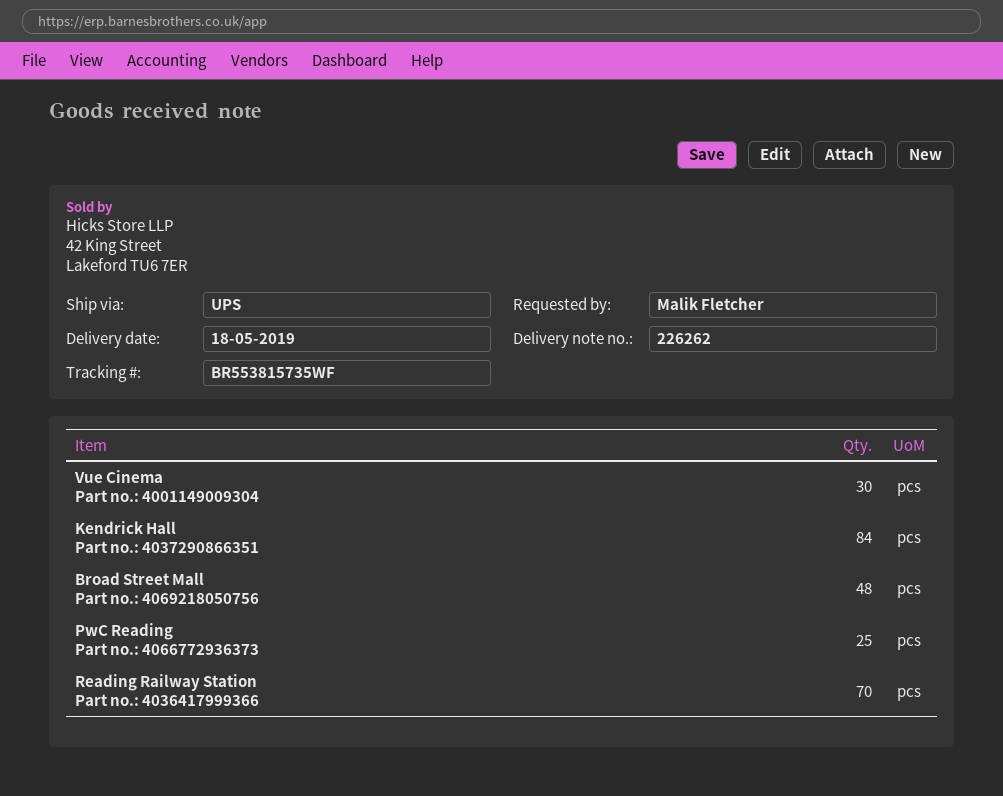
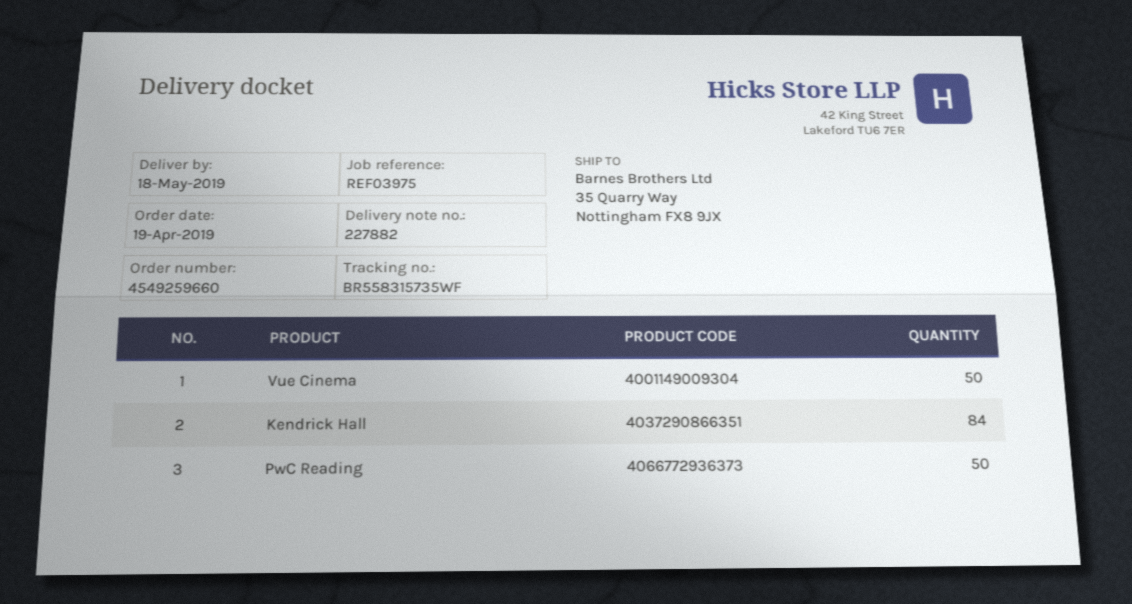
delivery note number: 226262 -> 227882
tracking number: BR553815735WF -> BR558315735WF
Vue Cinema: 30 -> 50
Broad Street Mall: 48 -> none
PwC Reading: 25 -> 50
Reading Railway Station: 70 -> none

